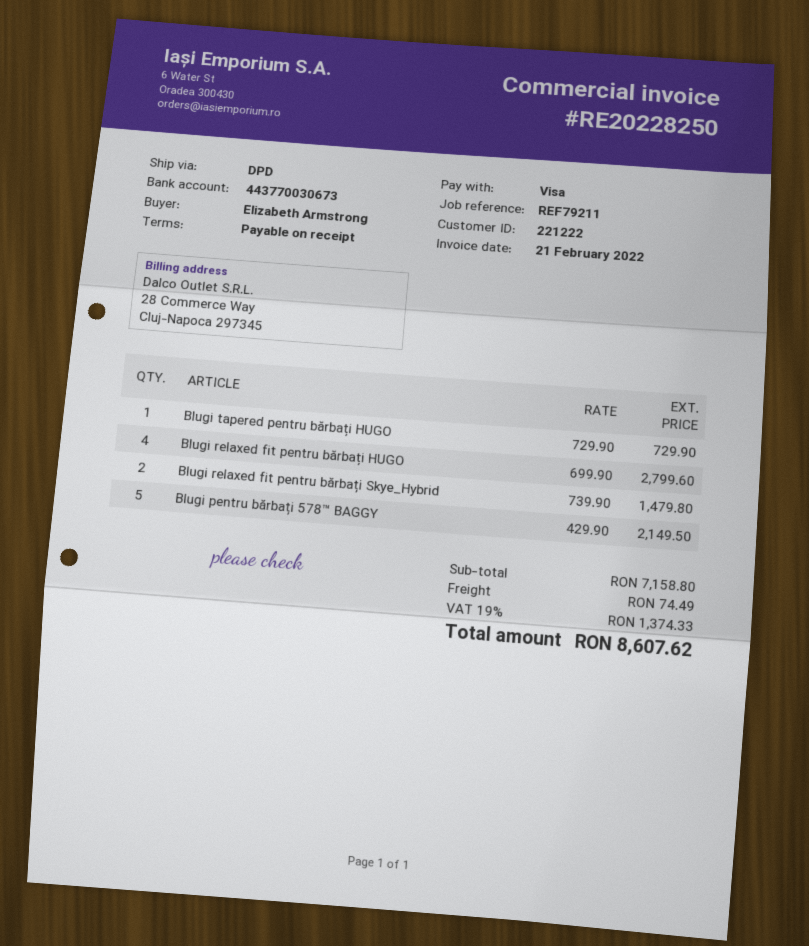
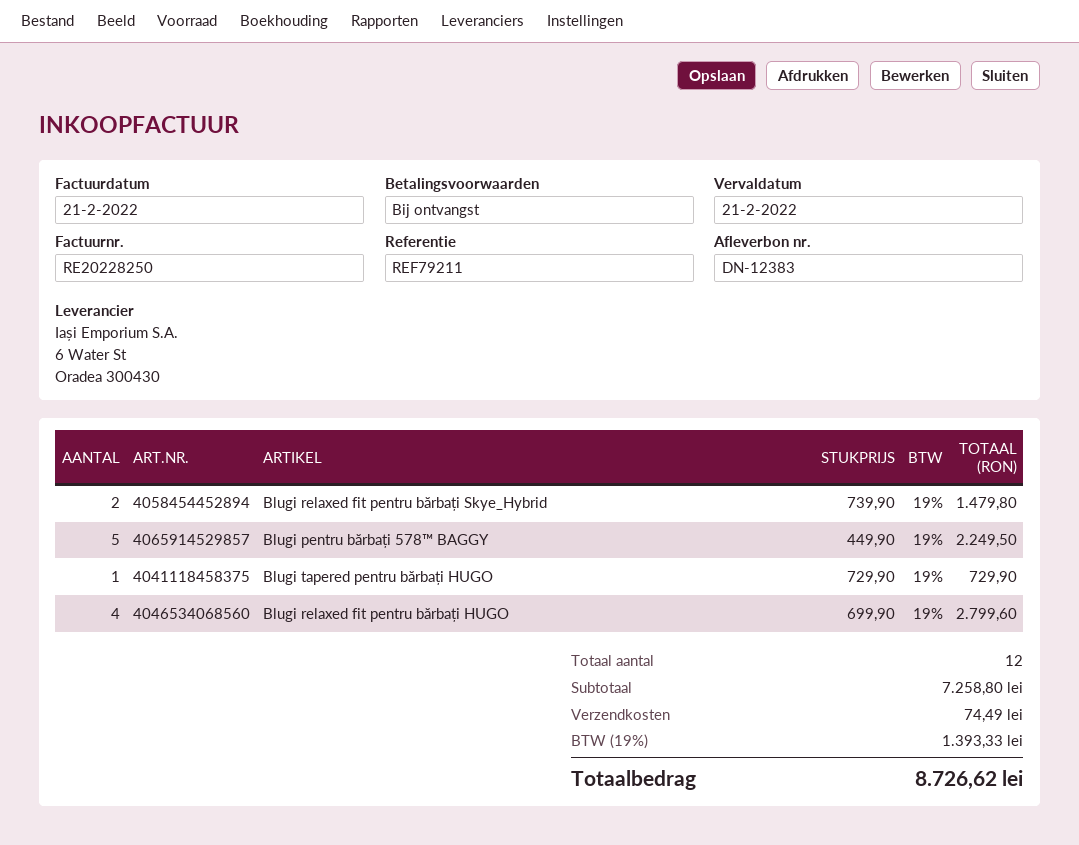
Blugi pentru bărbați 578™ BAGGY: 5 x 429.90 = 2149.50 -> 5 x 449.90 = 2249.50
subtotal: 7158.80 -> 7258.80
tax: 19% = 1374.33 -> 19% = 1393.33
total: 8607.62 -> 8726.62

